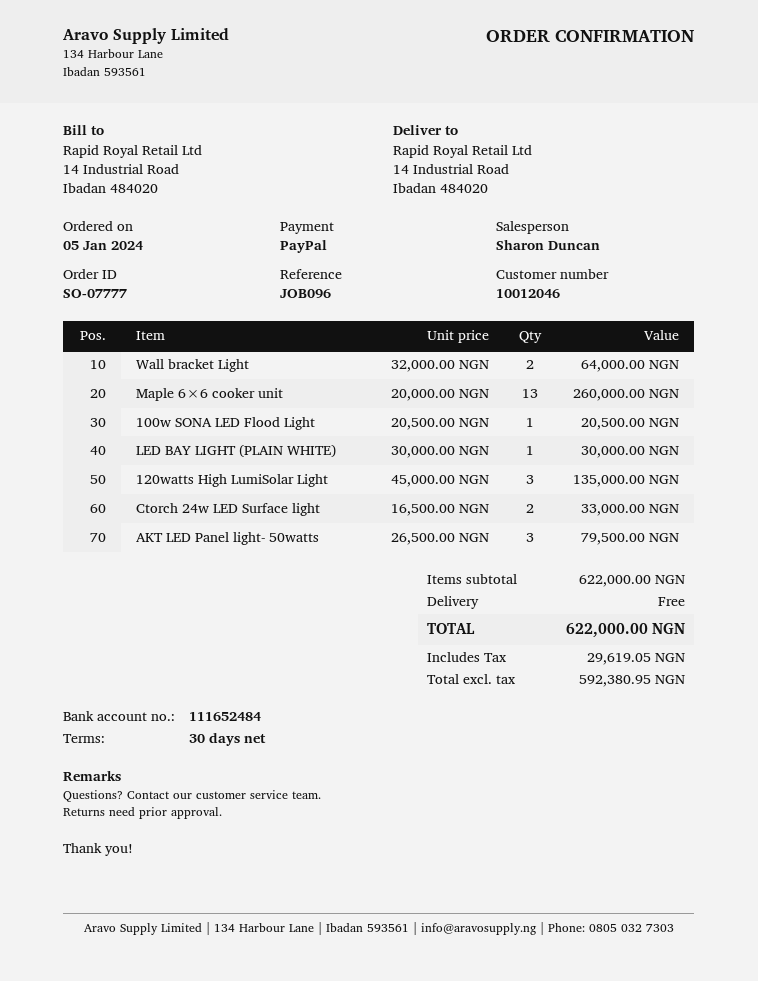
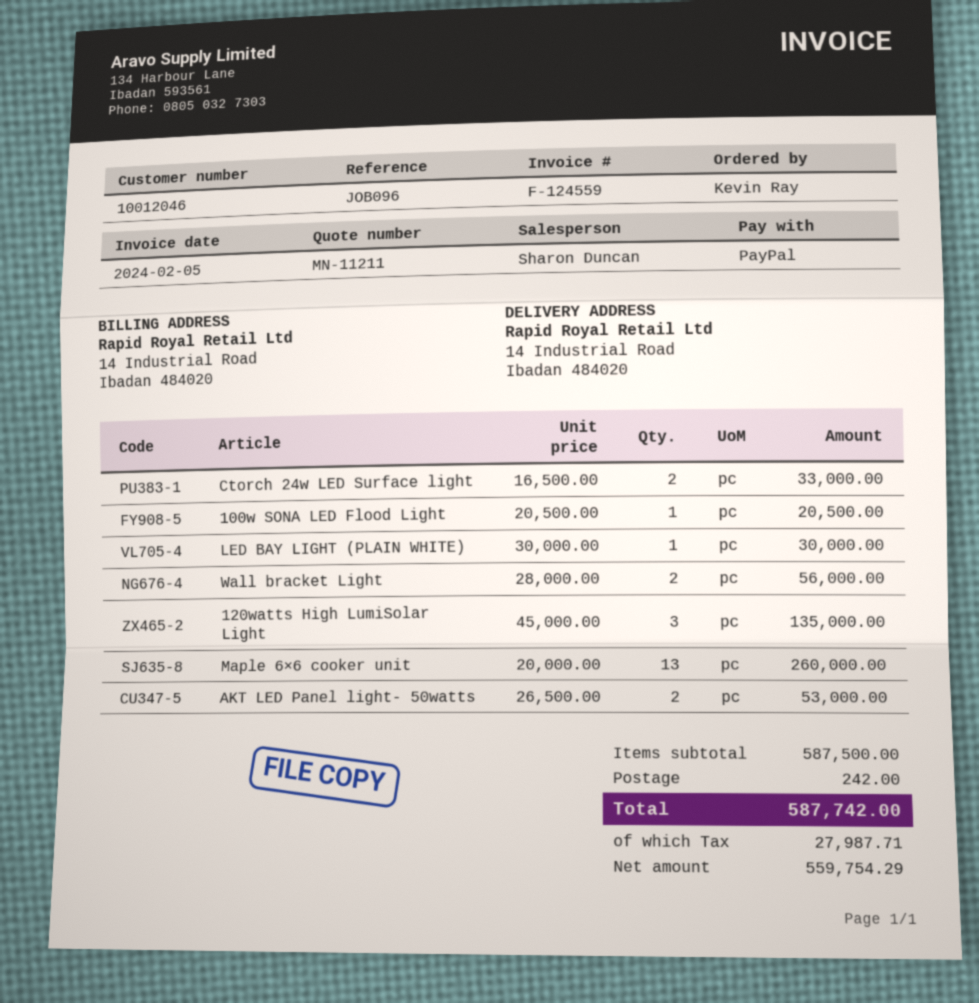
Wall bracket Light: 2 x 32000.00 = 64000.00 -> 2 x 28000.00 = 56000.00
AKT LED Panel light- 50watts: 3 x 26500.00 = 79500.00 -> 2 x 26500.00 = 53000.00
subtotal: 622000.00 -> 587500.00
shipping: 0.00 -> 242.00
net: 592380.95 -> 559754.29
tax: 29619.05 -> 27987.71
total: 622000.00 -> 587742.00

